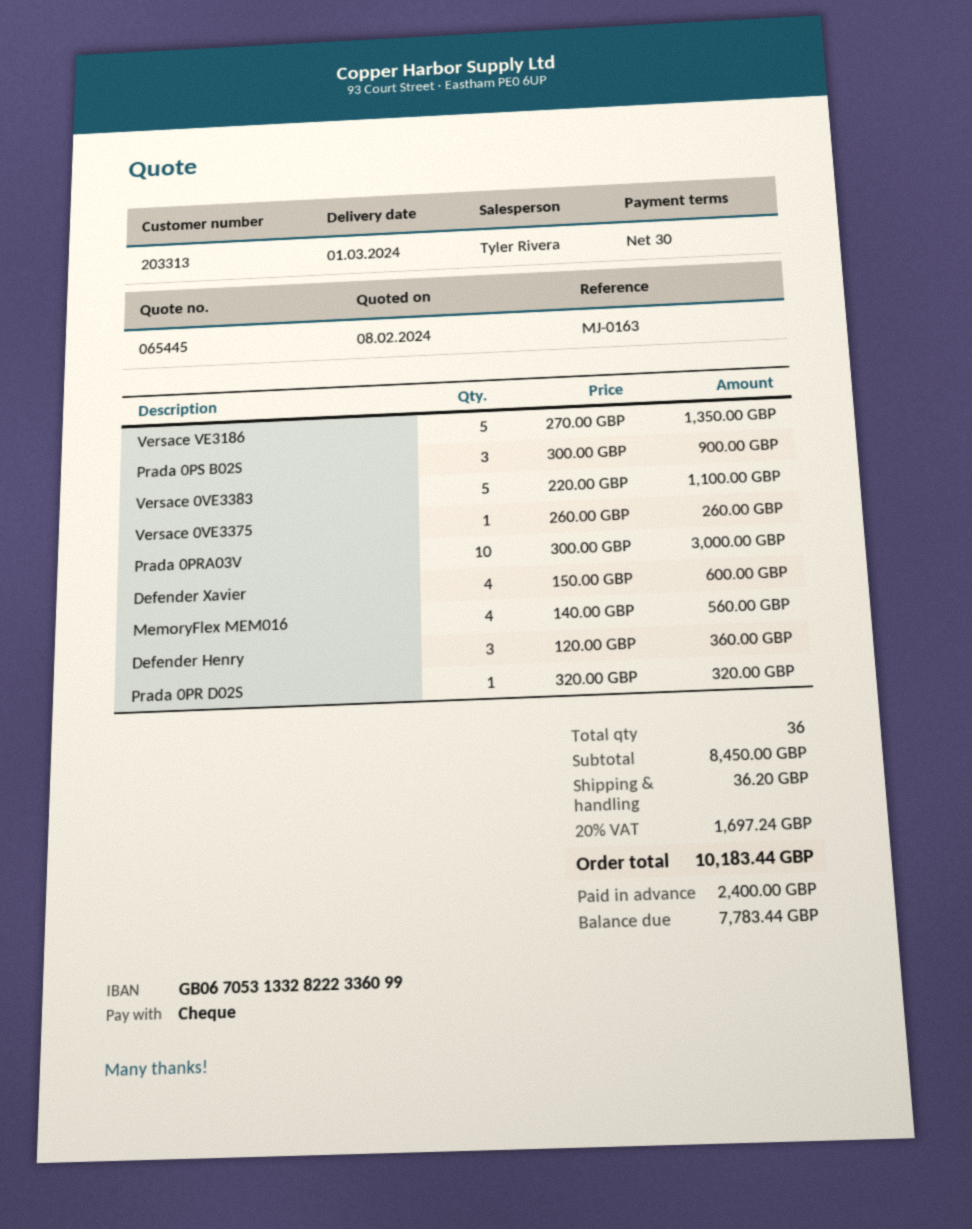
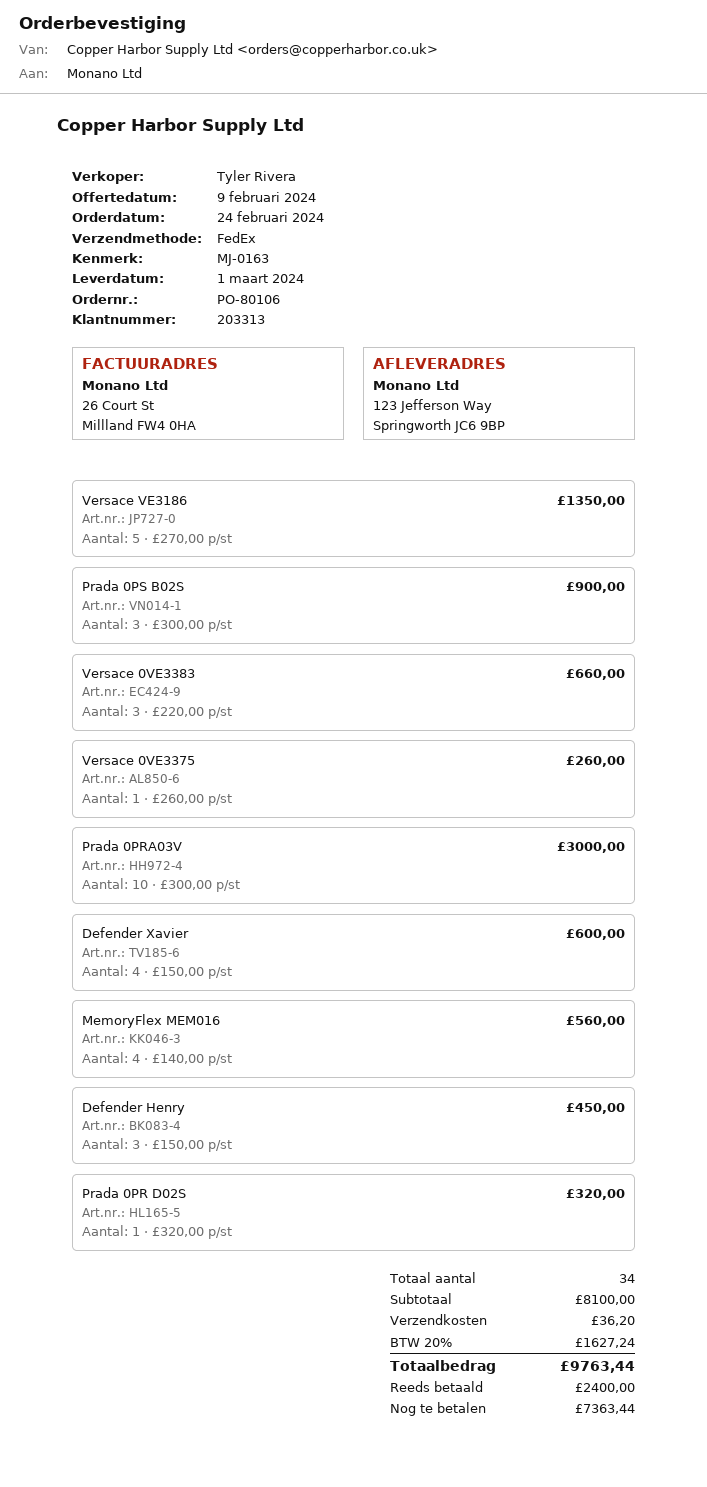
quote date: 2024-02-08 -> 2024-02-09
Versace 0VE3383: 5 x 220.00 = 1100.00 -> 3 x 220.00 = 660.00
Defender Henry: 3 x 120.00 = 360.00 -> 3 x 150.00 = 450.00
total quantity: 36 -> 34
subtotal: 8450.00 -> 8100.00
tax: 20% = 1697.24 -> 20% = 1627.24
total: 10183.44 -> 9763.44
balance: 7783.44 -> 7363.44

